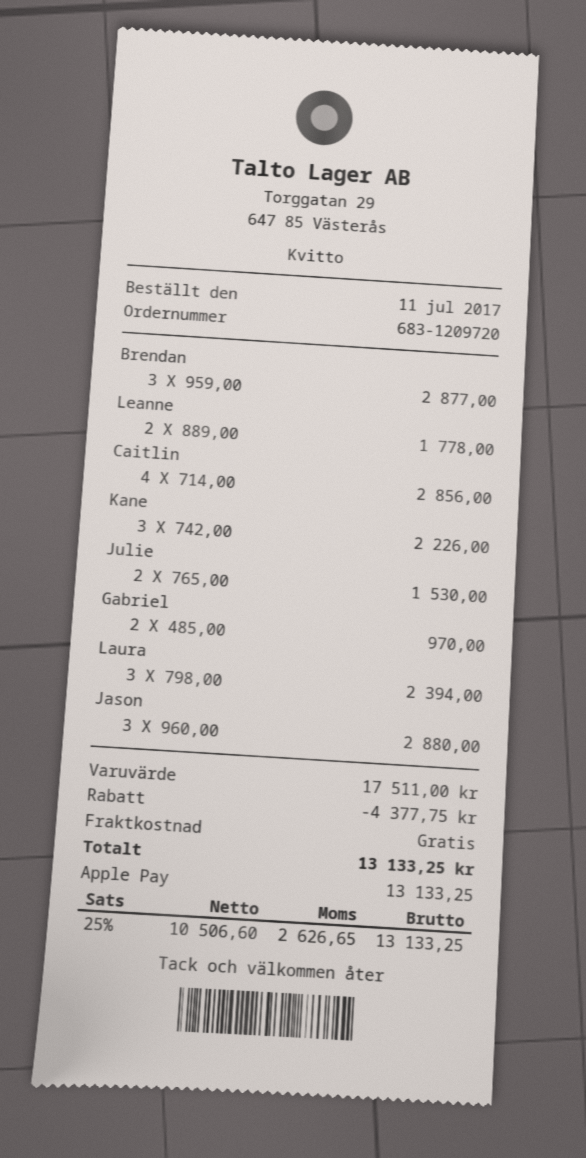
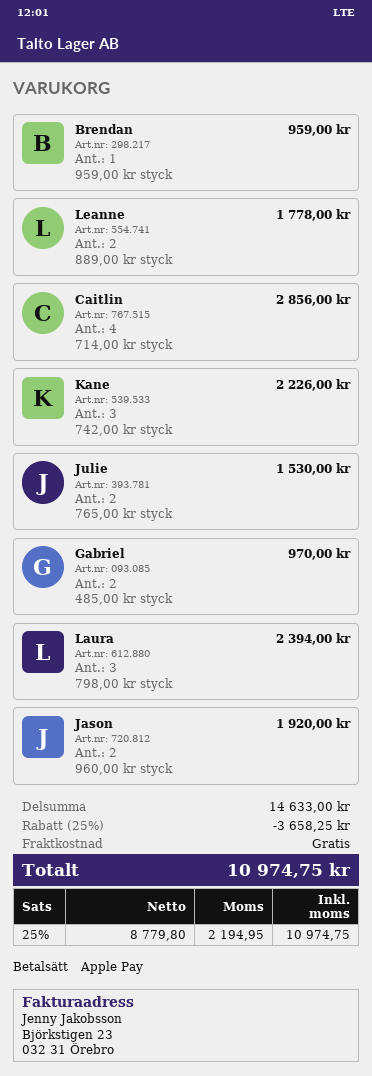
Brendan: 3 x 959.00 = 2877.00 -> 1 x 959.00 = 959.00
Jason: 3 x 960.00 = 2880.00 -> 2 x 960.00 = 1920.00
subtotal: 17511.00 -> 14633.00
discount: 4377.75 -> 3658.25
net: 10506.60 -> 8779.80
tax: 25% = 2626.65 -> 25% = 2194.95
total: 13133.25 -> 10974.75

